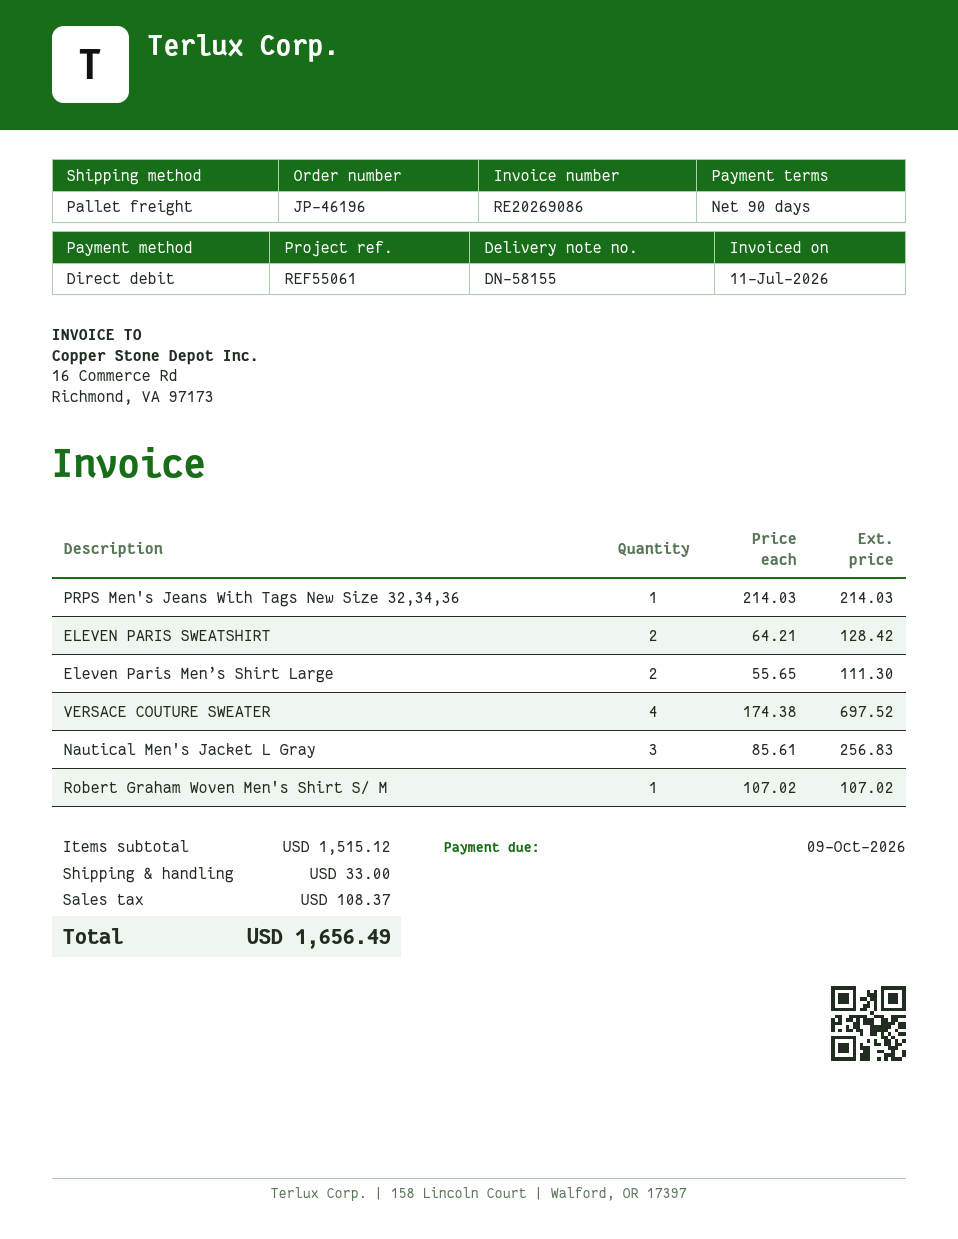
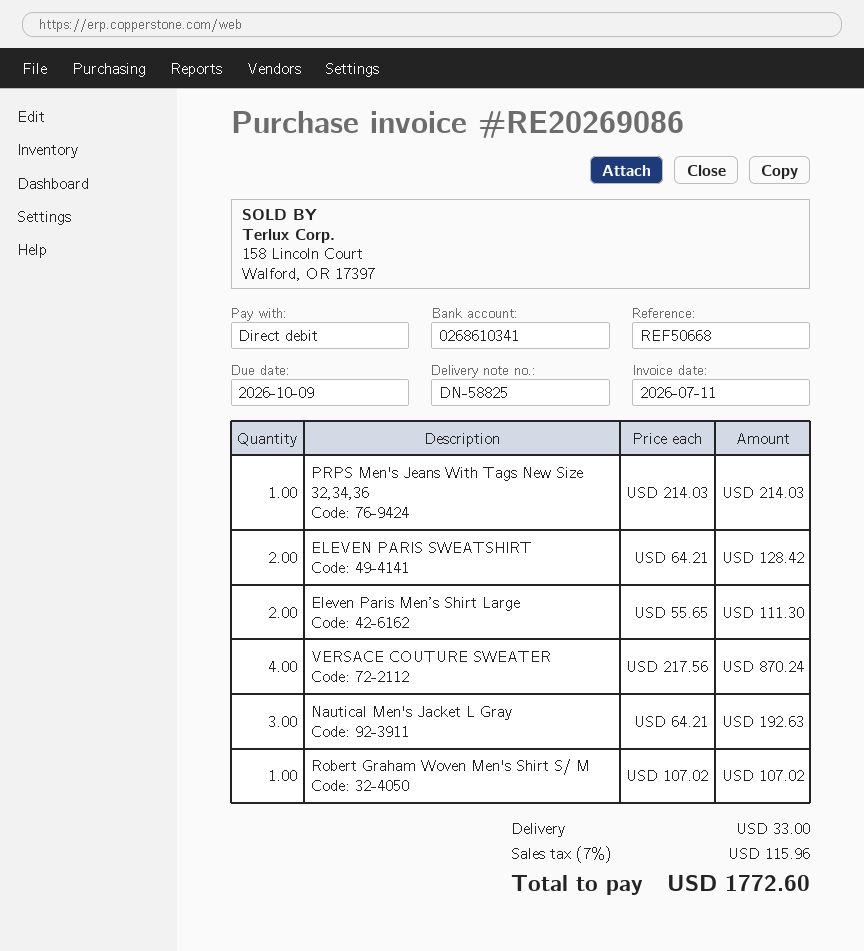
delivery note number: DN-58155 -> DN-58825
reference: REF55061 -> REF50668
VERSACE COUTURE SWEATER: 4 x 174.38 = 697.52 -> 4 x 217.56 = 870.24
Nautical Men's Jacket L Gray: 3 x 85.61 = 256.83 -> 3 x 64.21 = 192.63
tax: 108.37 -> 115.96
total: 1656.49 -> 1772.60

